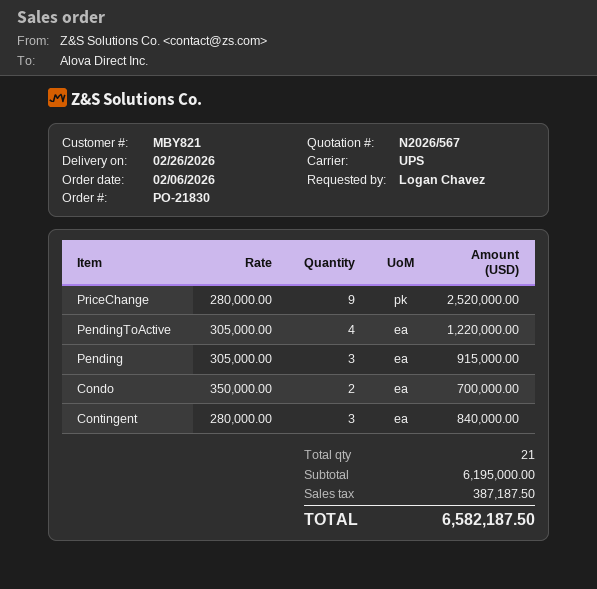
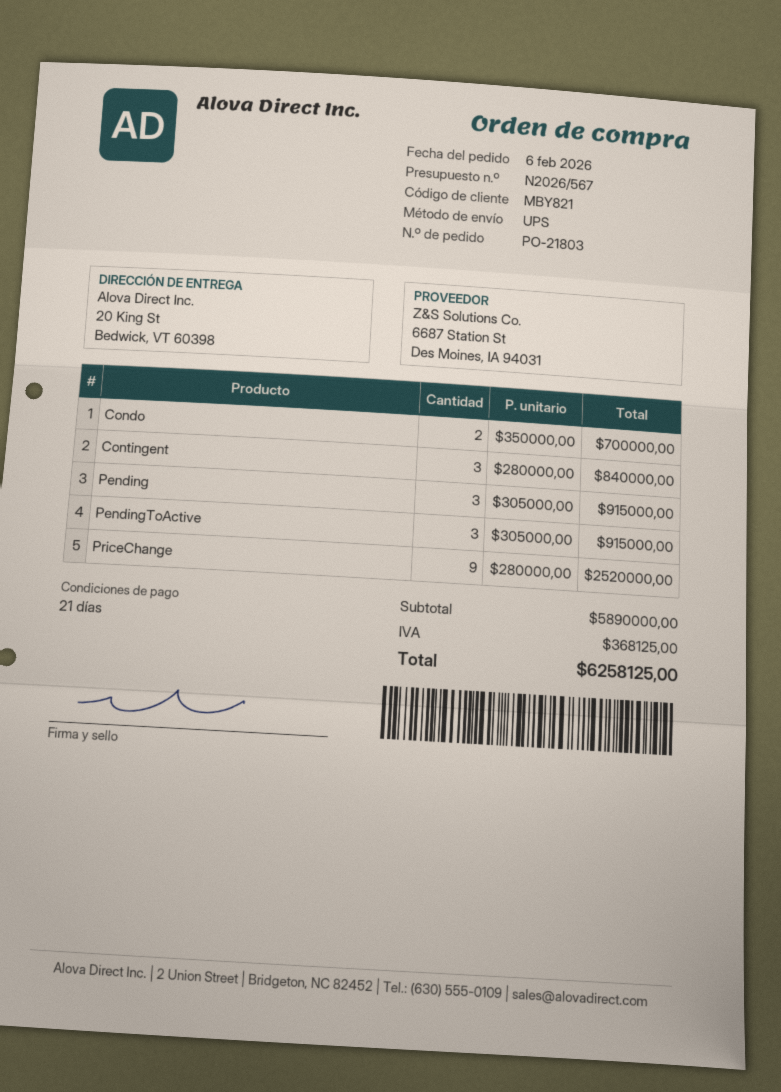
order number: PO-21830 -> PO-21803
PendingToActive: 4 x 305000.00 = 1220000.00 -> 3 x 305000.00 = 915000.00
subtotal: 6195000.00 -> 5890000.00
tax: 387187.50 -> 368125.00
total: 6582187.50 -> 6258125.00

